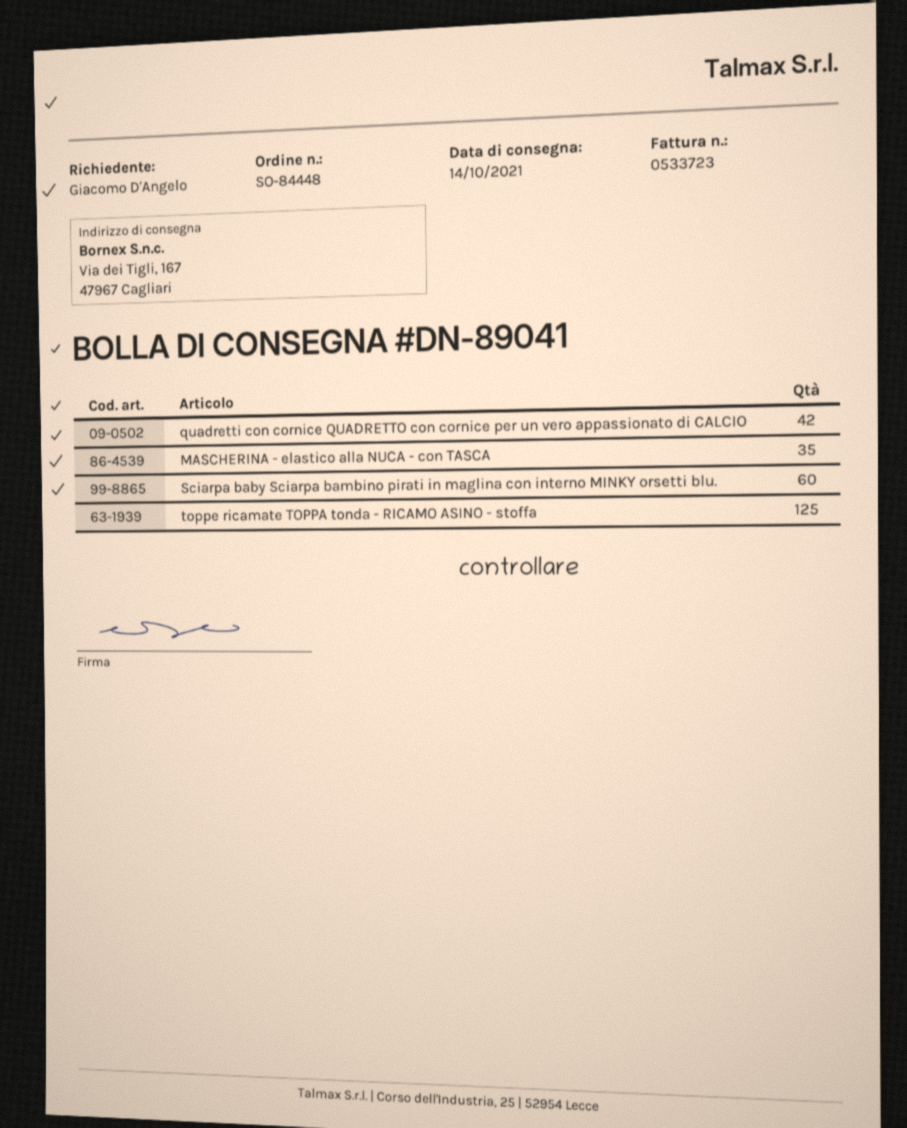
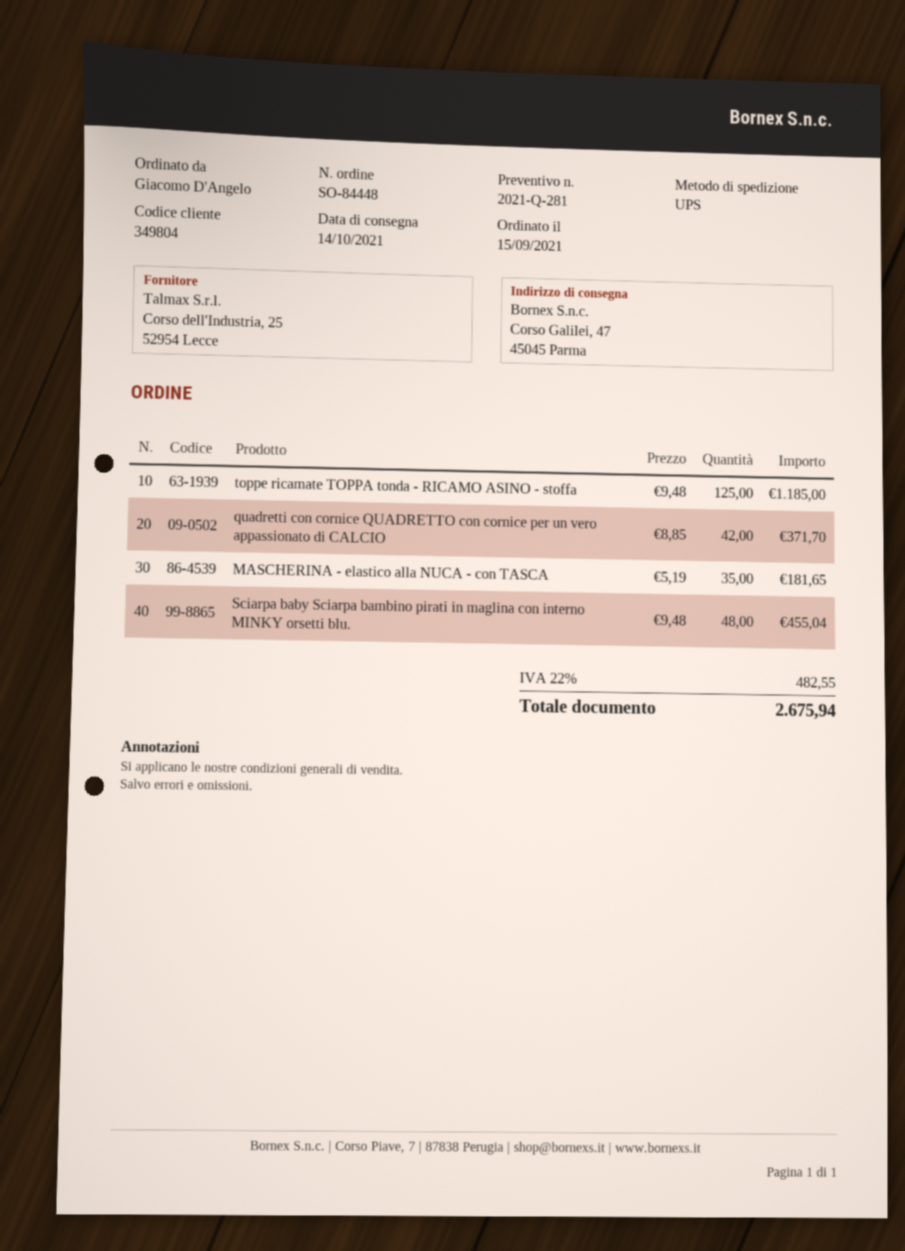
ship to: Via dei Tigli, 167, 47967 Cagliari -> Corso Galilei, 47, 45045 Parma
Sciarpa baby Sciarpa bambino pirati in maglina con interno MINKY orsetti blu.: 60 -> 48

